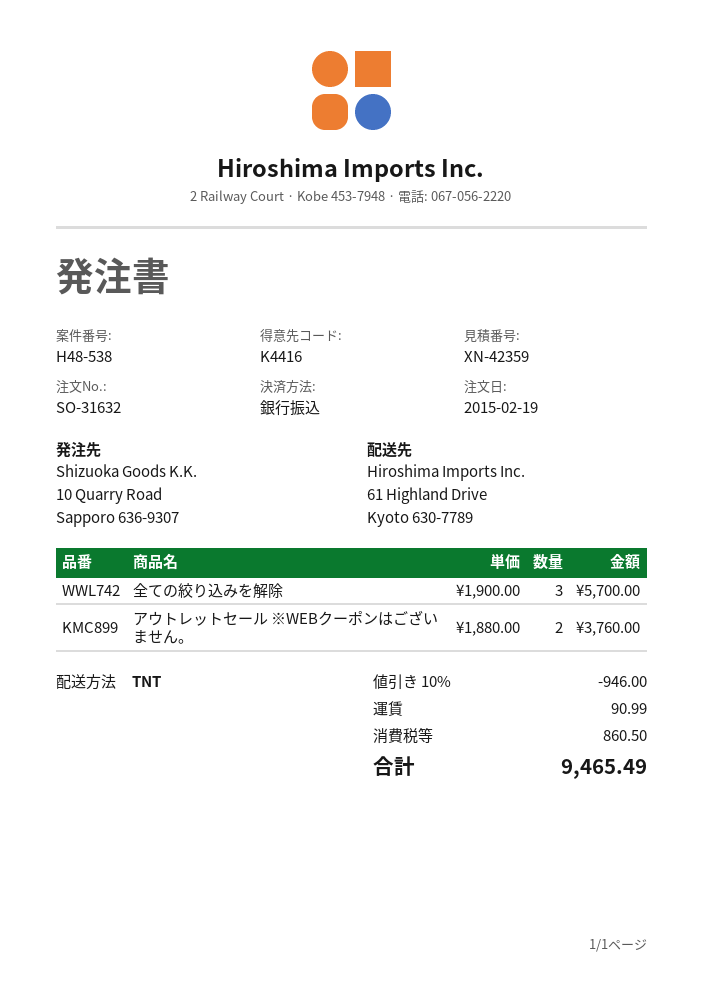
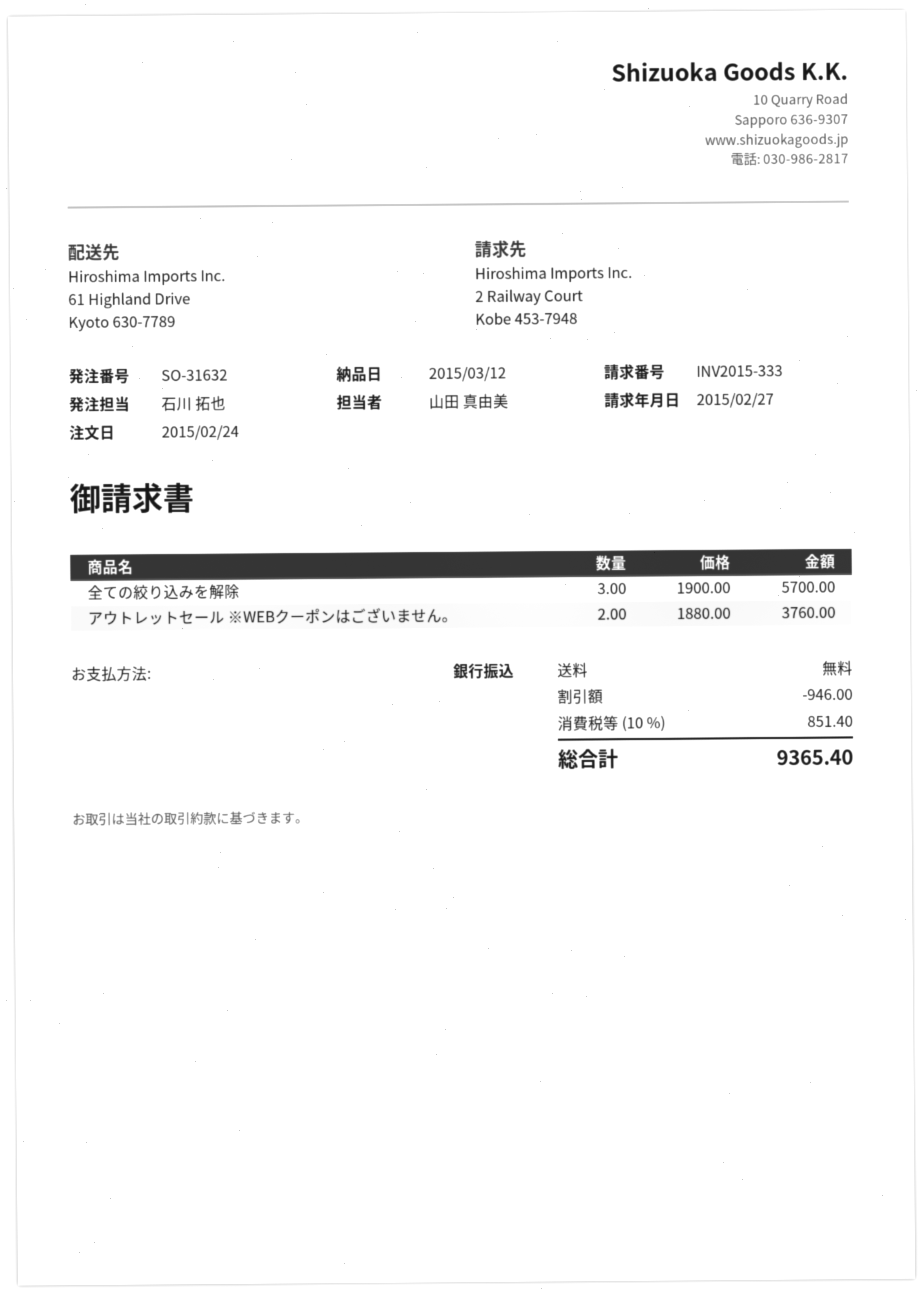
order date: 2015-02-19 -> 2015-02-24
shipping: 90.99 -> 0.00
tax: 860.50 -> 851.40
total: 9465.49 -> 9365.40

